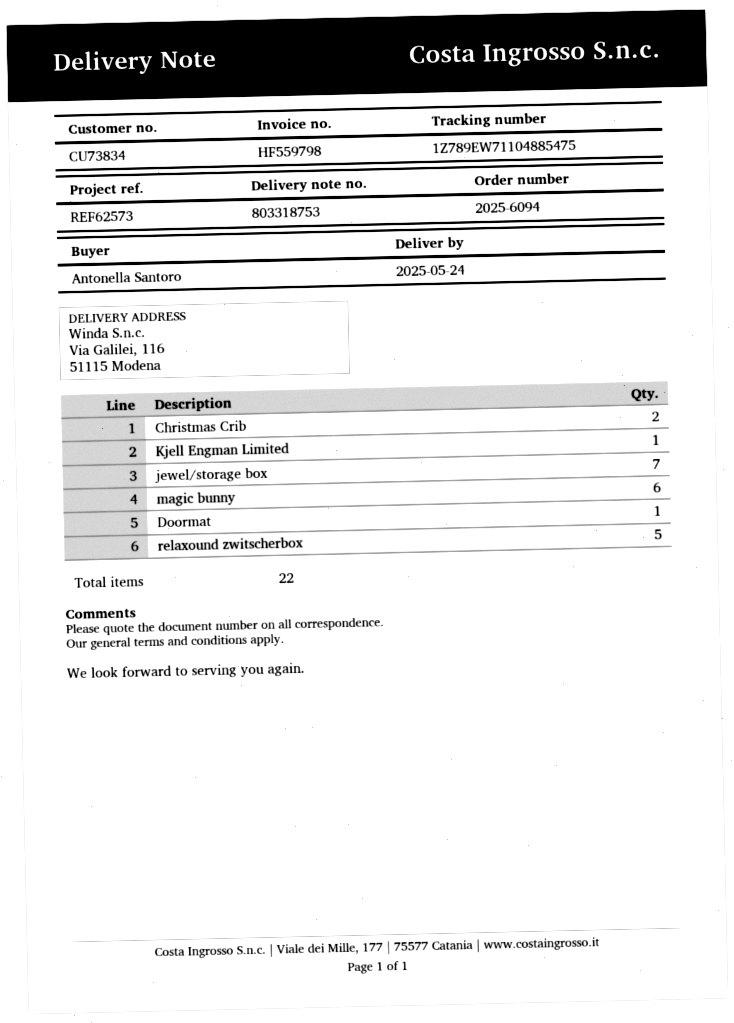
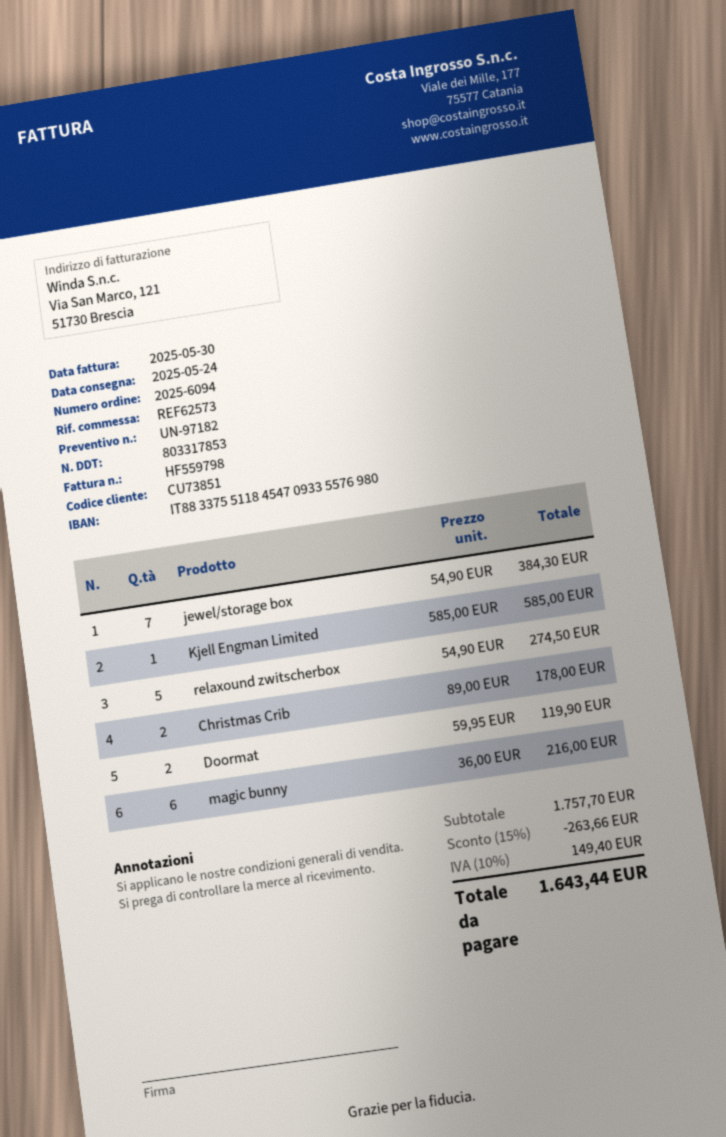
delivery note number: 803318753 -> 803317853
customer number: CU73834 -> CU73851
Doormat: 1 -> 2

